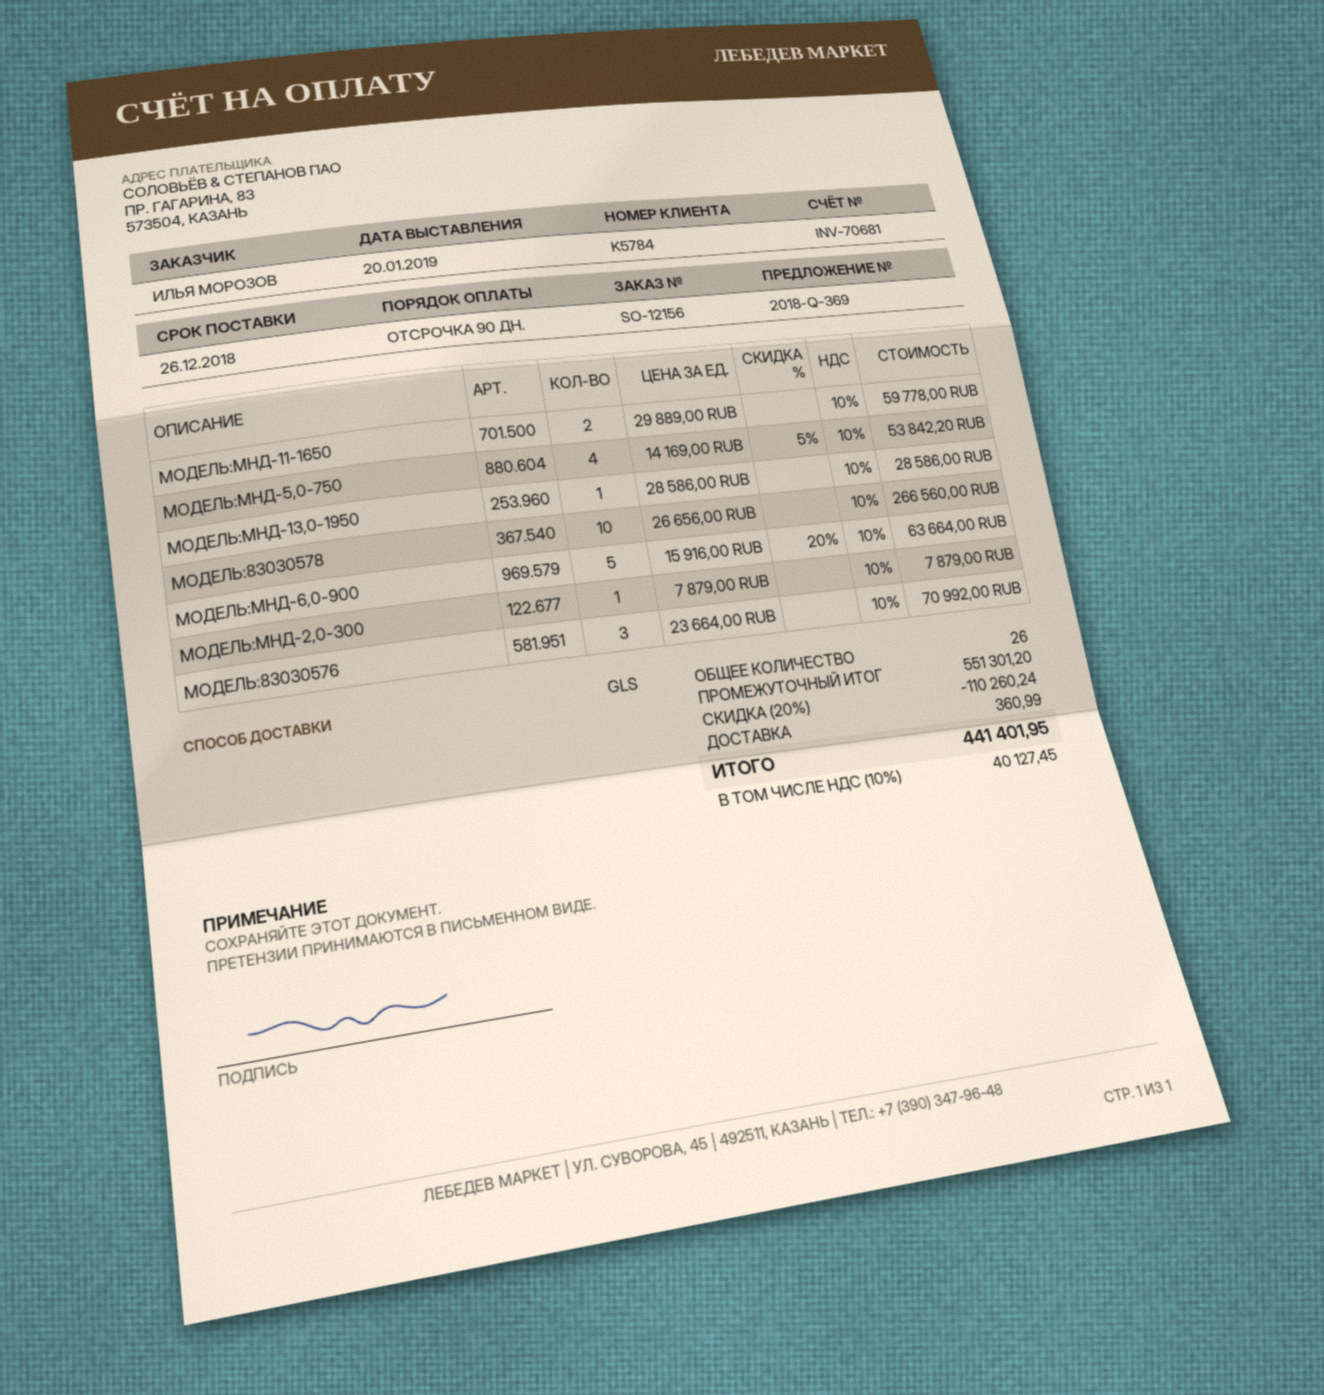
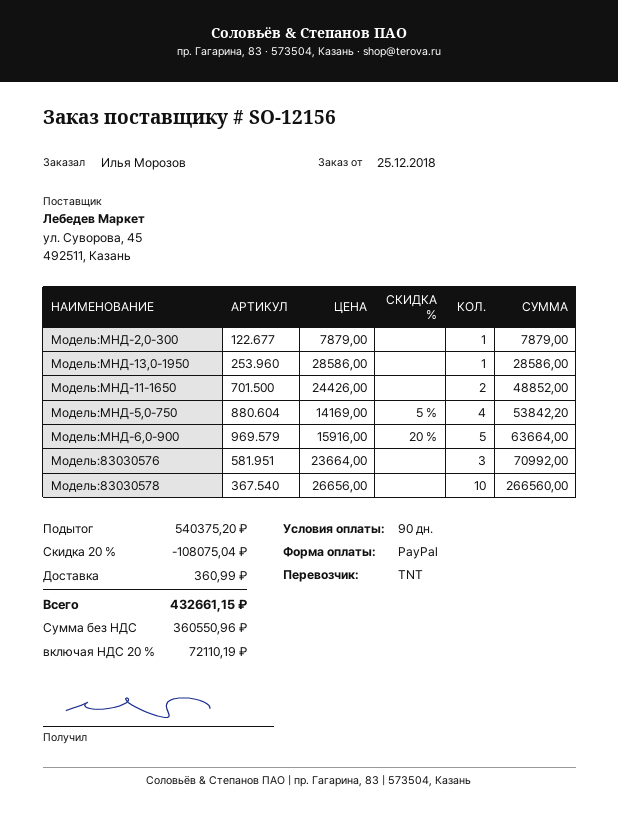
shipping method: GLS -> TNT
МОДЕЛЬ:МНД-11-1650: 2 x 29889.00 = 59778.00 -> 2 x 24426.00 = 48852.00
subtotal: 551301.20 -> 540375.20
discount: 20% = 110260.24 -> 20% = 108075.04
tax: 10% = 40127.45 -> 20% = 72110.19
total: 441401.95 -> 432661.15

